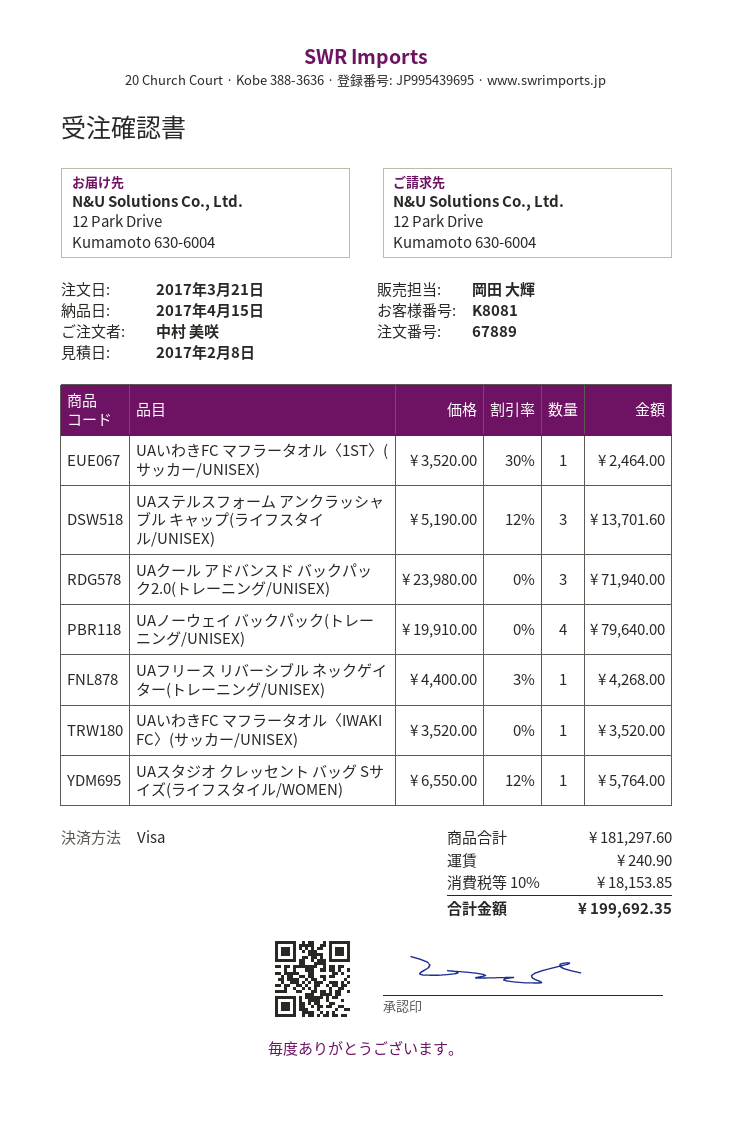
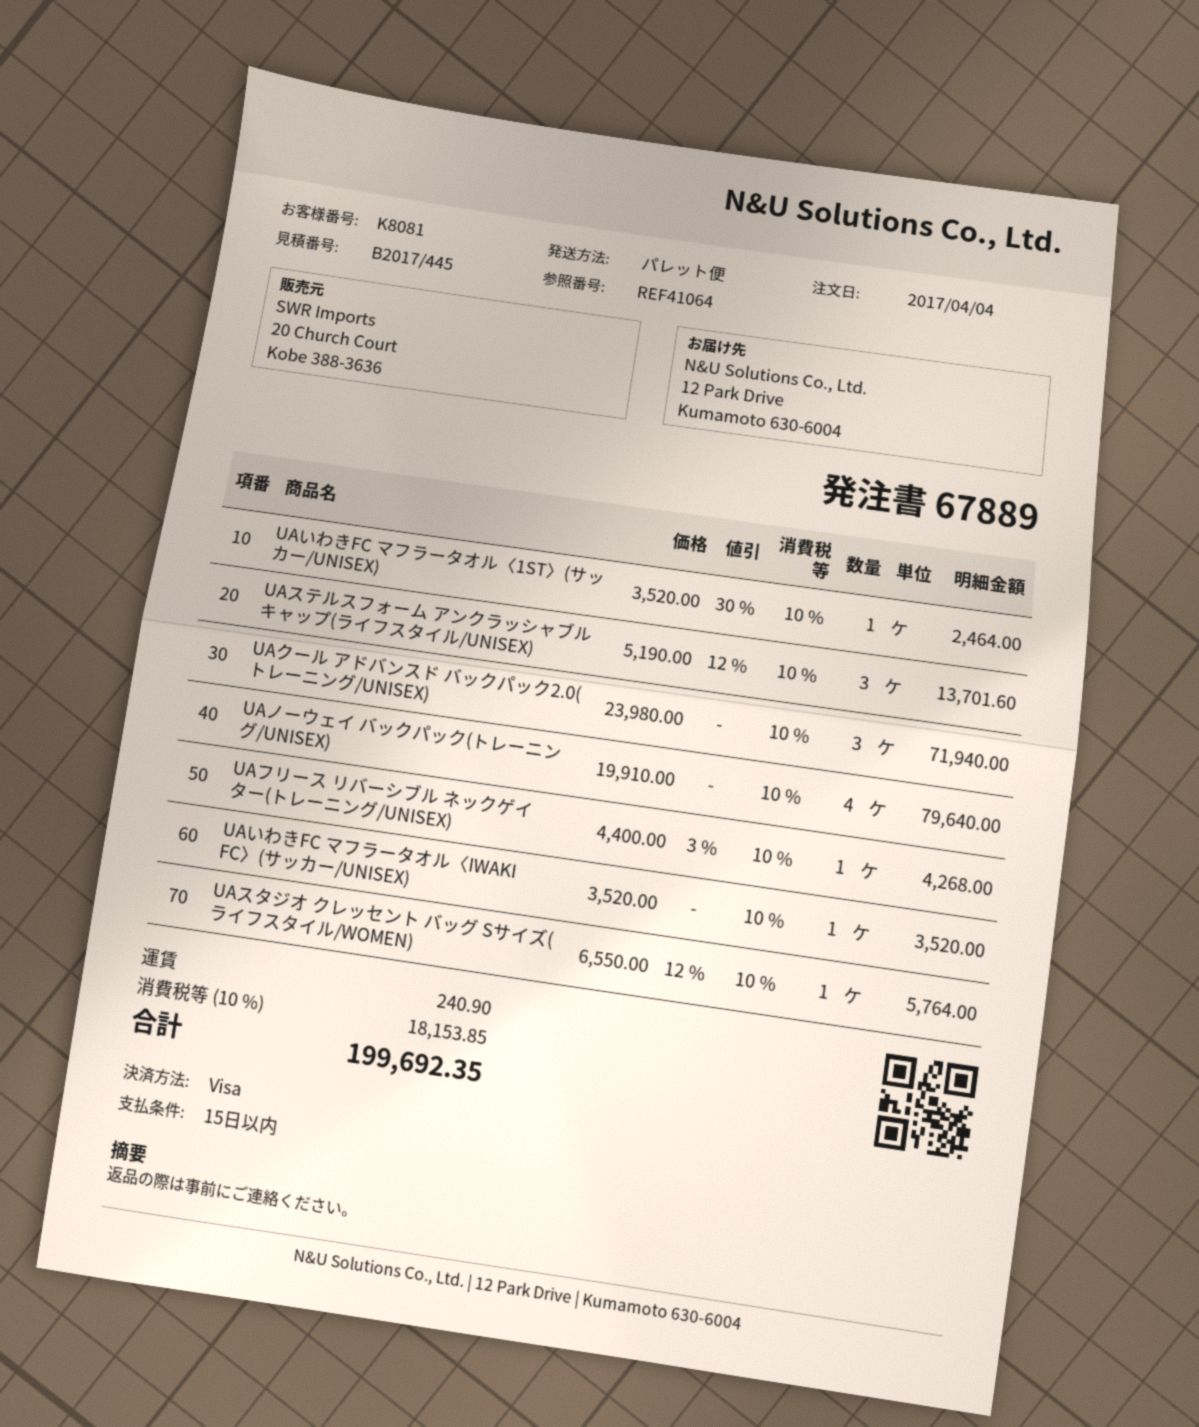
order date: 2017-03-21 -> 2017-04-04

